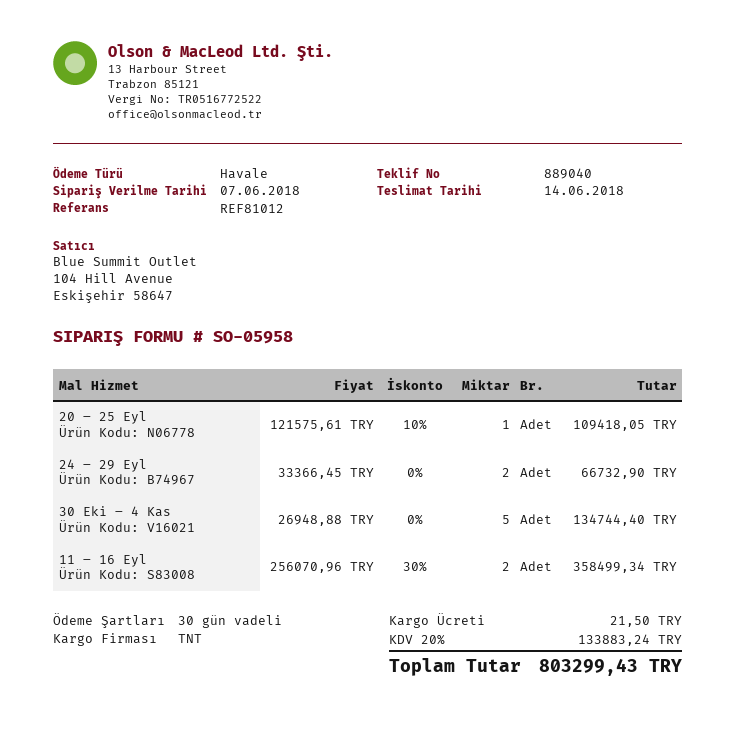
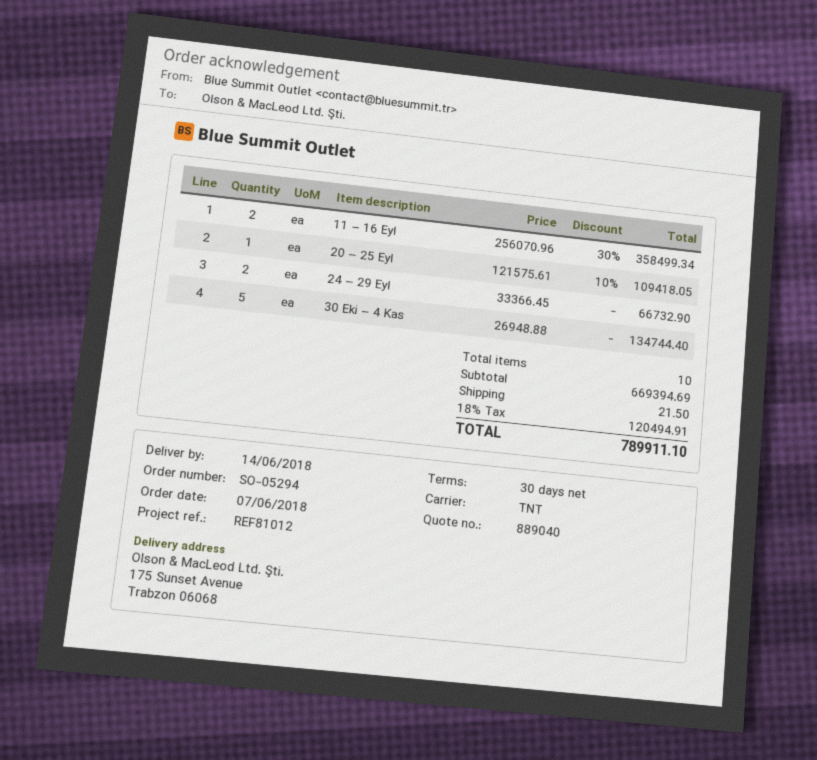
order number: SO-05958 -> SO-05294
tax: 20% = 133883.24 -> 18% = 120494.91
total: 803299.43 -> 789911.10

